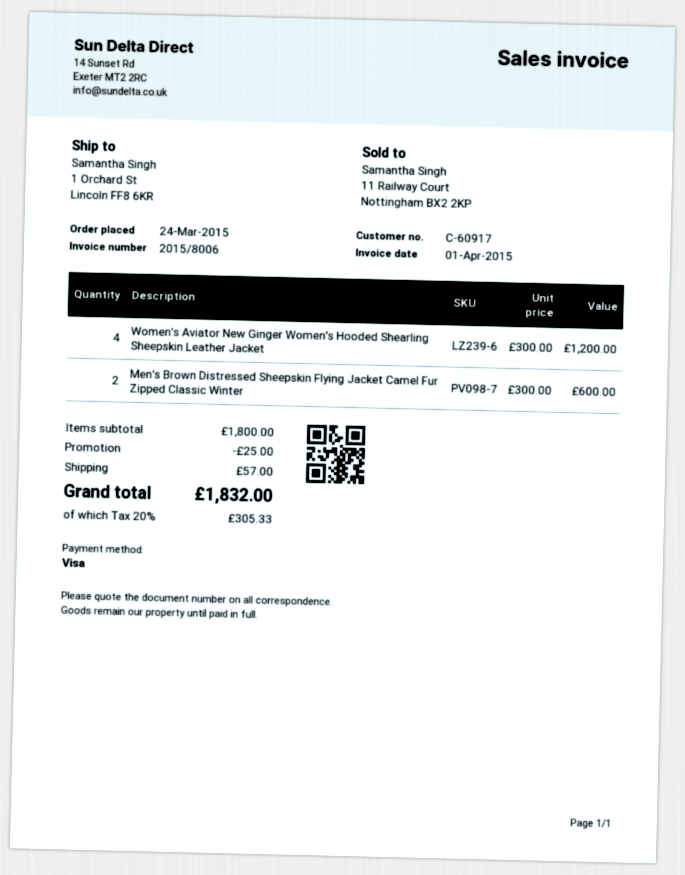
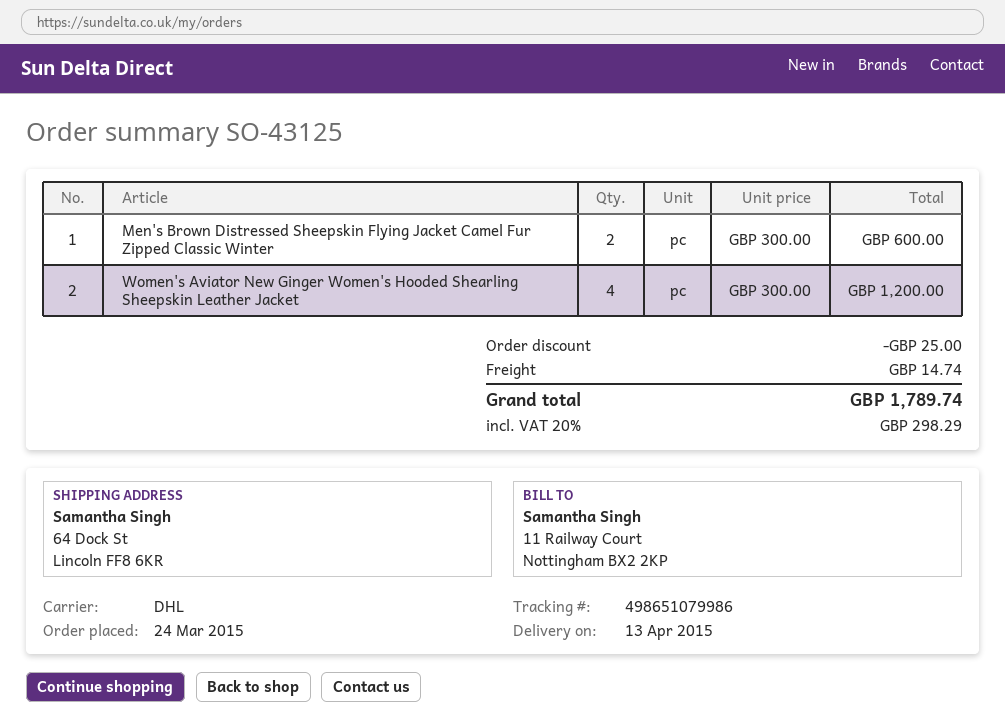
ship to: 1 Orchard St, Lincoln FF8 6KR -> 64 Dock St, Lincoln FF8 6KR
shipping: 57.00 -> 14.74
tax: 20% = 305.33 -> 20% = 298.29
total: 1832.00 -> 1789.74

